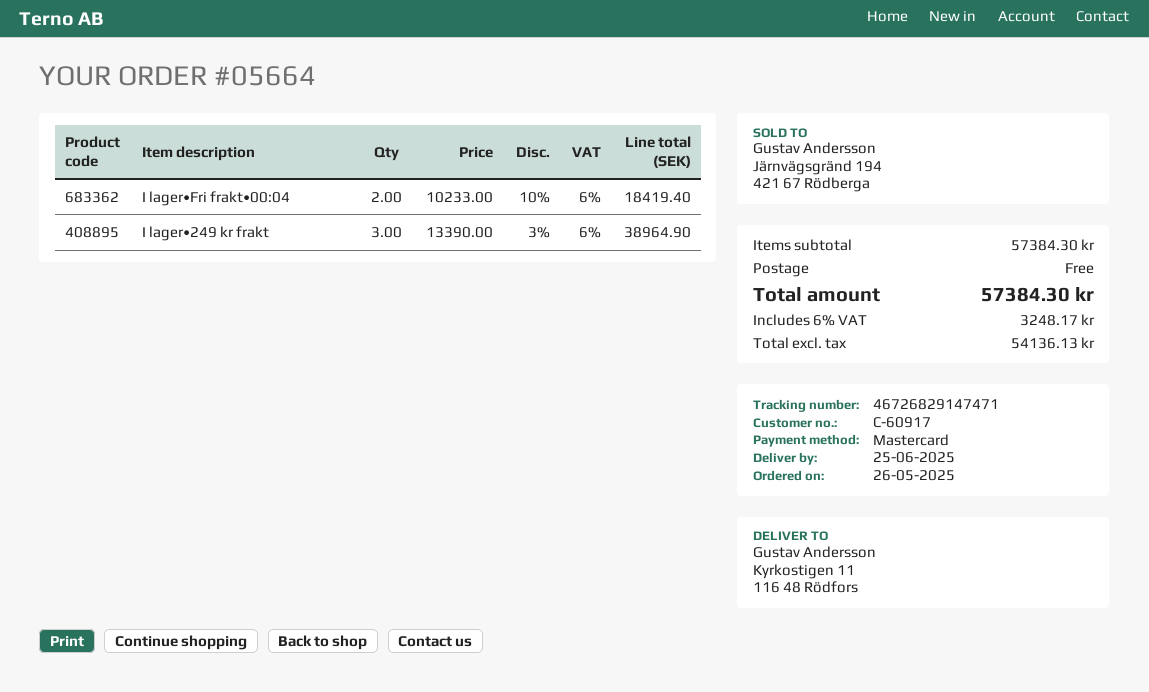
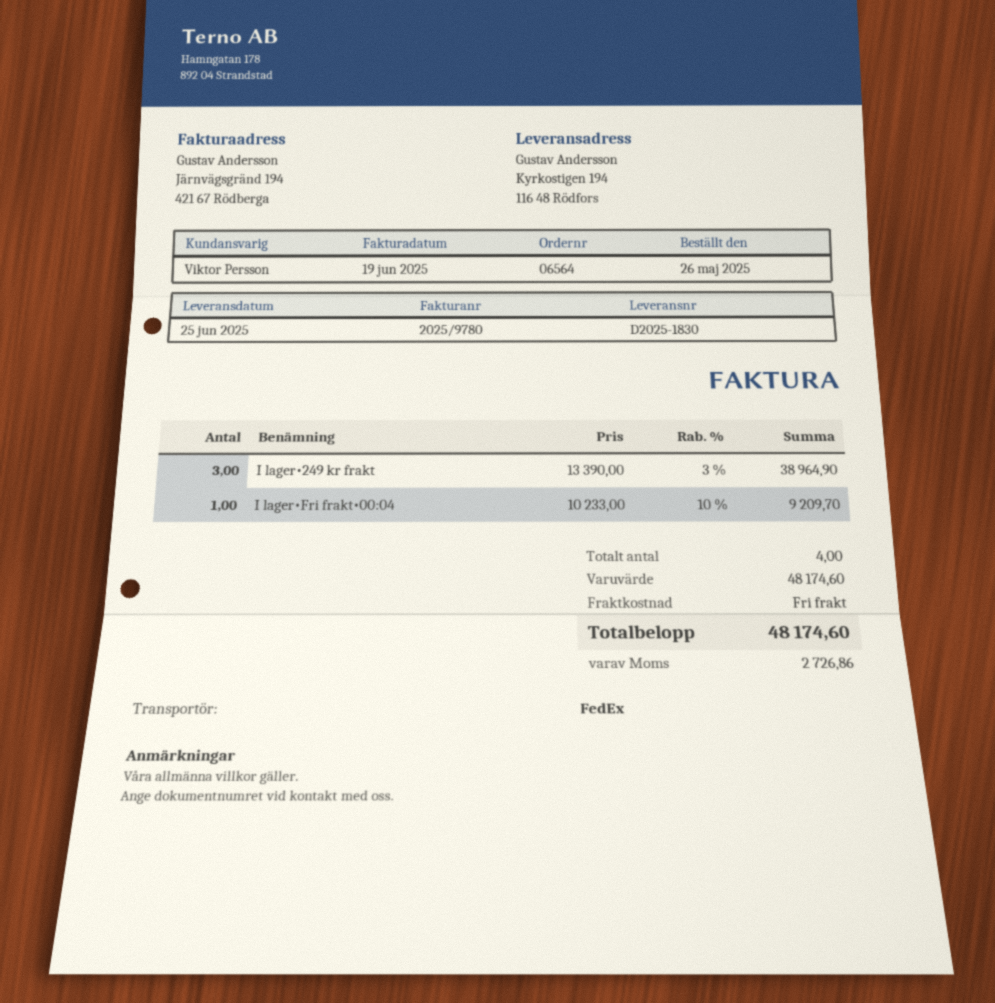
order number: 05664 -> 06564
ship to: Kyrkostigen 11, 116 48 Rödfors -> Kyrkostigen 194, 116 48 Rödfors
I lager•Fri frakt•00:04: 2 x 10233.00 - 10% = 18419.40 -> 1 x 10233.00 - 10% = 9209.70
subtotal: 57384.30 -> 48174.60
tax: 3248.17 -> 2726.86
total: 57384.30 -> 48174.60

